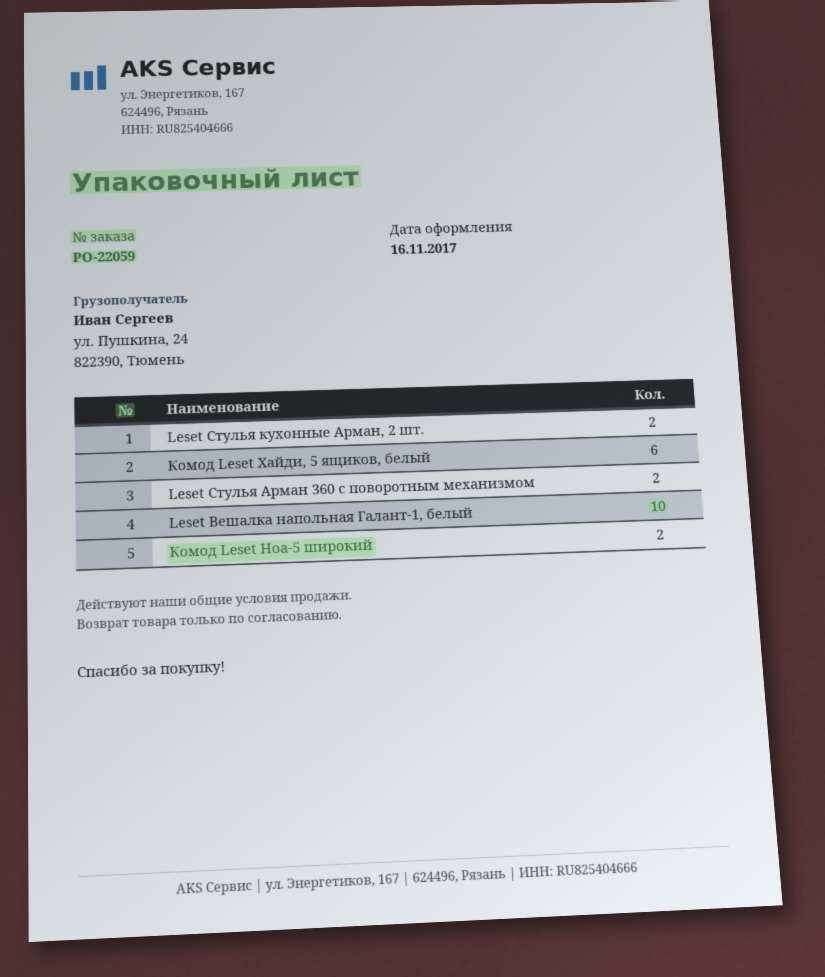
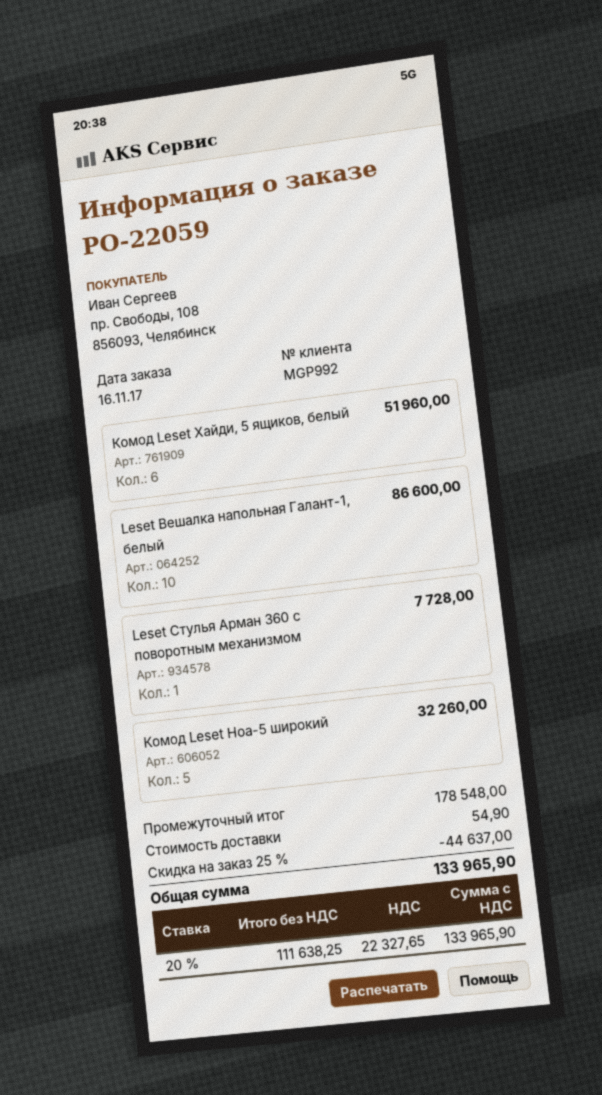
Leset Стулья кухонные Арман, 2 шт.: 2 -> none
Leset Стулья Арман 360 с поворотным механизмом: 2 -> 1
Комод Leset Ноа-5 широкий: 2 -> 5

